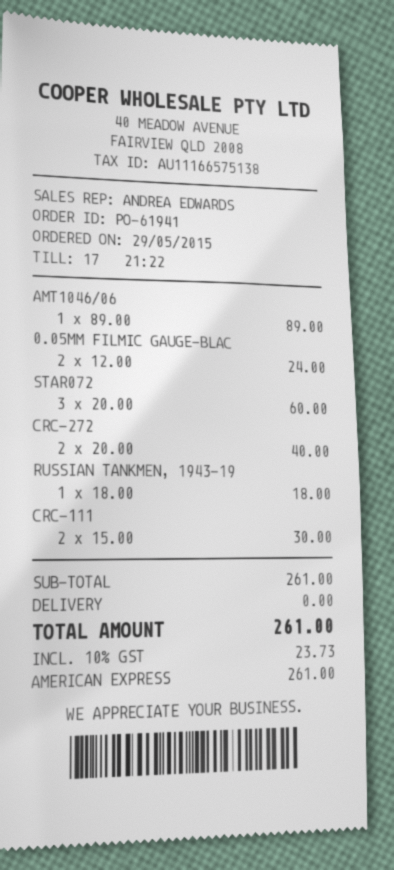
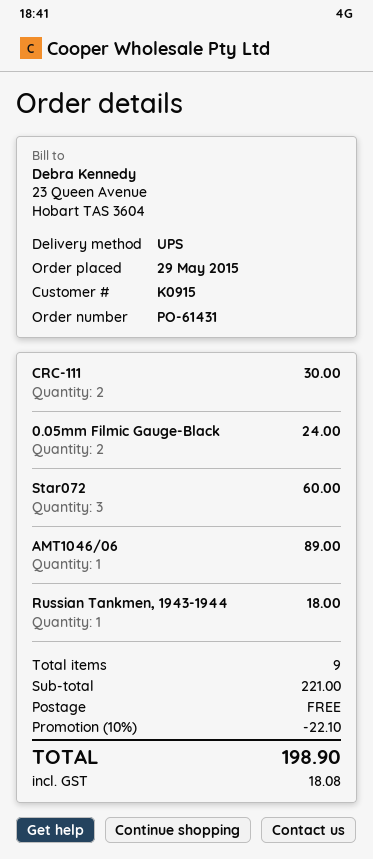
order number: PO-61941 -> PO-61431
CRC-272: 2 for 40.00 -> none
subtotal: 261.00 -> 221.00
discount: none -> 10% = 22.10
tax: 23.73 -> 18.08
total: 261.00 -> 198.90

